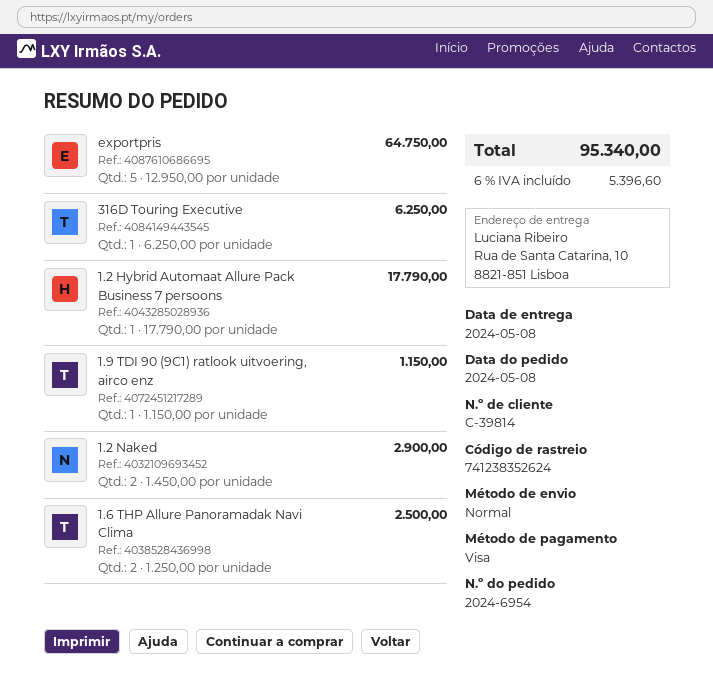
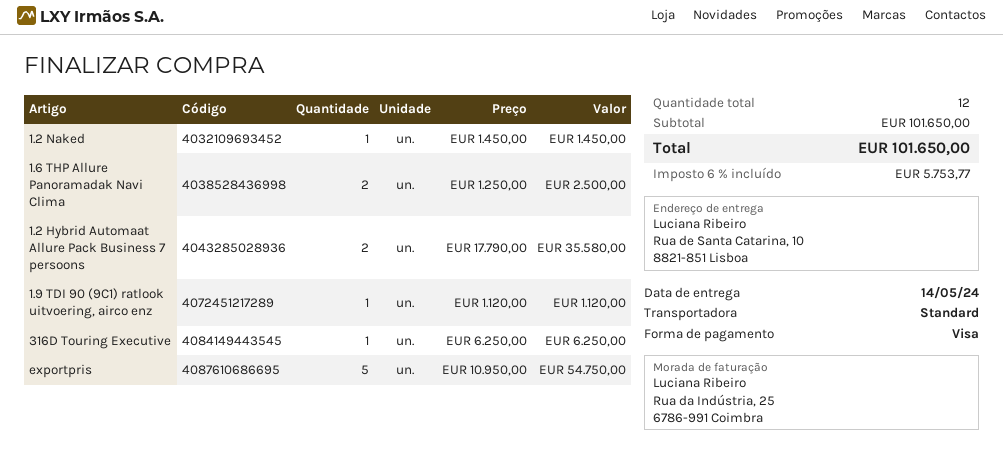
delivery date: 2024-05-08 -> 2024-05-14
exportpris: 5 x 12950.00 = 64750.00 -> 5 x 10950.00 = 54750.00
1.2 Hybrid Automaat Allure Pack Business 7 persoons: 1 x 17790.00 = 17790.00 -> 2 x 17790.00 = 35580.00
1.9 TDI 90 (9C1) ratlook uitvoering, airco enz: 1 x 1150.00 = 1150.00 -> 1 x 1120.00 = 1120.00
1.2 Naked: 2 x 1450.00 = 2900.00 -> 1 x 1450.00 = 1450.00
tax: 6% = 5396.60 -> 6% = 5753.77
total: 95340.00 -> 101650.00

